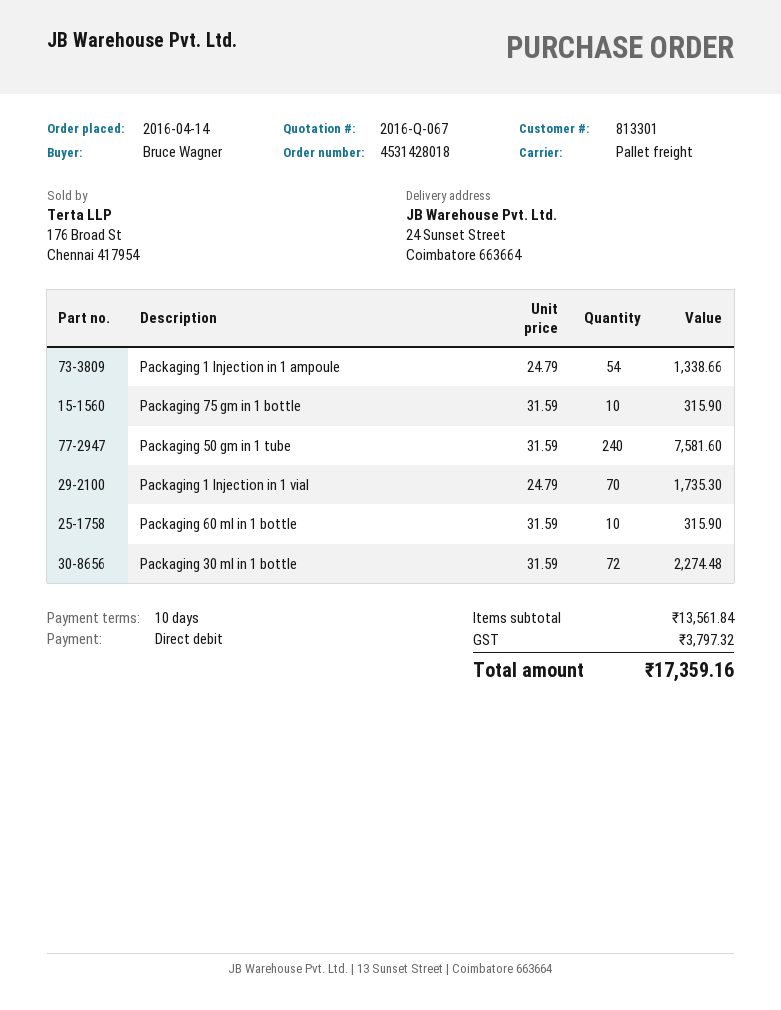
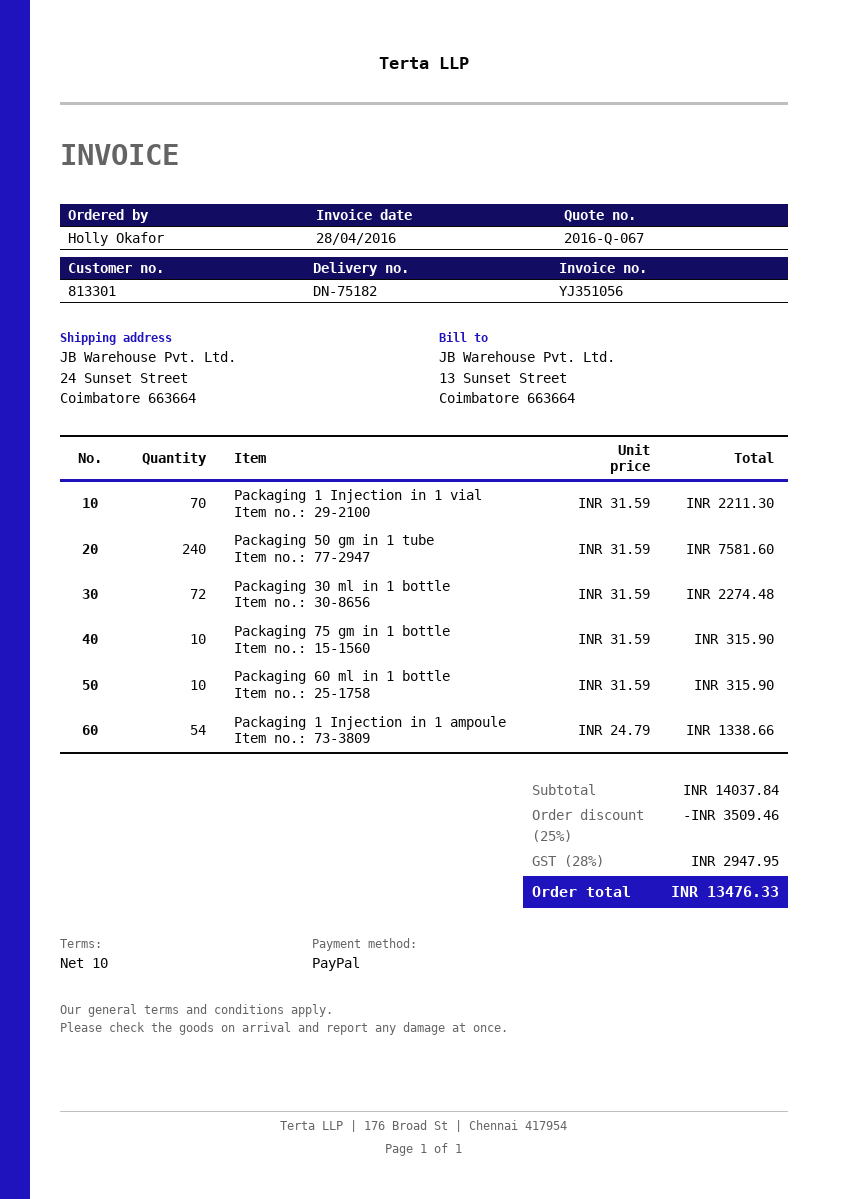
ordered by: Bruce Wagner -> Holly Okafor
payment method: direct debit -> PayPal
Packaging 1 Injection in 1 vial: 70 x 24.79 = 1735.30 -> 70 x 31.59 = 2211.30
subtotal: 13561.84 -> 14037.84
discount: none -> 25% = 3509.46
tax: 3797.32 -> 2947.95
total: 17359.16 -> 13476.33

